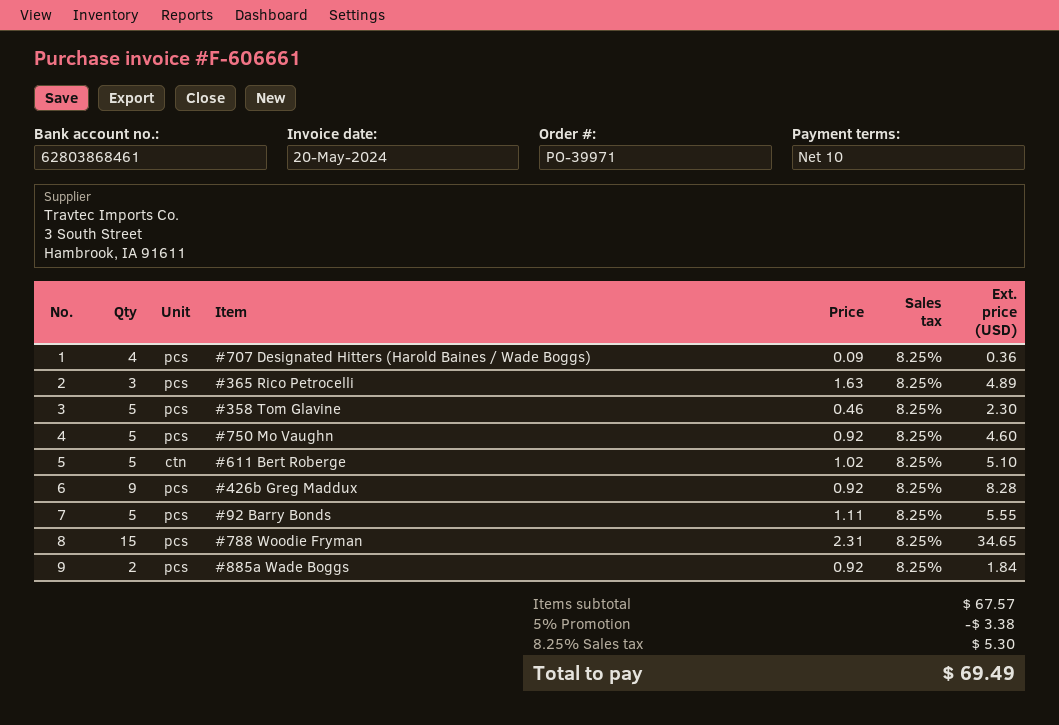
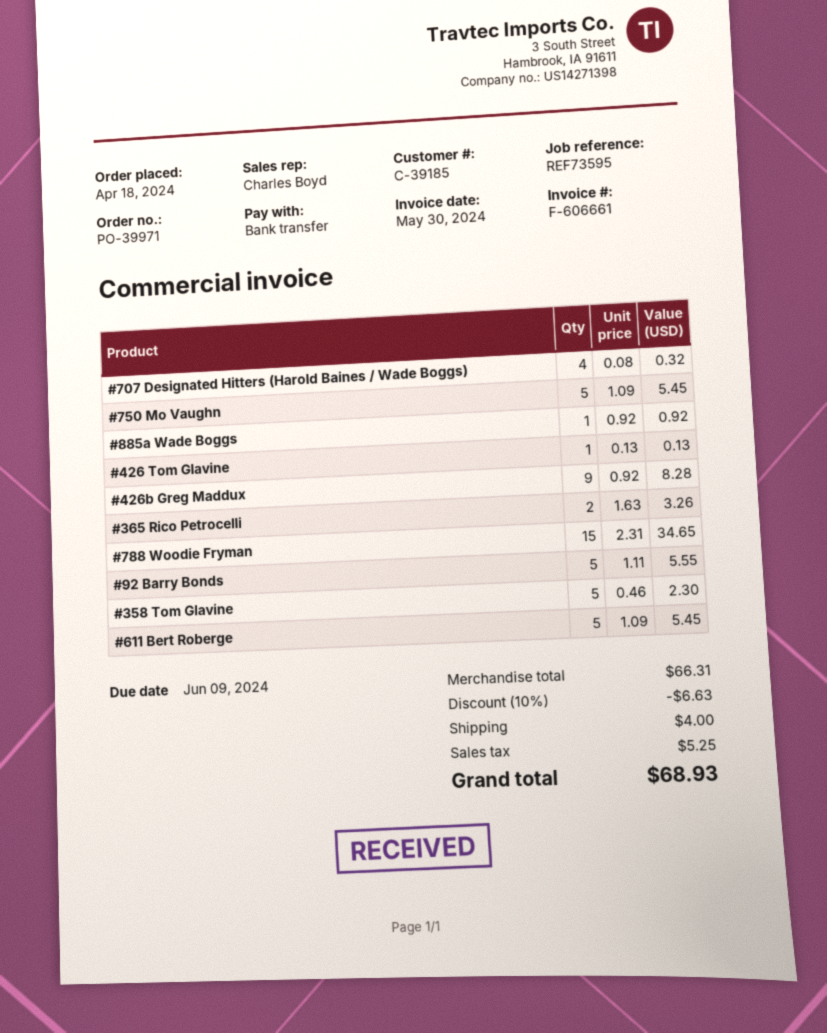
invoice date: 2024-05-20 -> 2024-05-30
#707 Designated Hitters (Harold Baines / Wade Boggs): 4 x 0.09 = 0.36 -> 4 x 0.08 = 0.32
#365 Rico Petrocelli: 3 x 1.63 = 4.89 -> 2 x 1.63 = 3.26
#750 Mo Vaughn: 5 x 0.92 = 4.60 -> 5 x 1.09 = 5.45
#611 Bert Roberge: 5 x 1.02 = 5.10 -> 5 x 1.09 = 5.45
#885a Wade Boggs: 2 x 0.92 = 1.84 -> 1 x 0.92 = 0.92
#426 Tom Glavine: none -> 1 x 0.13 = 0.13
subtotal: 67.57 -> 66.31
discount: 5% = 3.38 -> 10% = 6.63
shipping: none -> 4.00
tax: 5.30 -> 5.25
total: 69.49 -> 68.93

